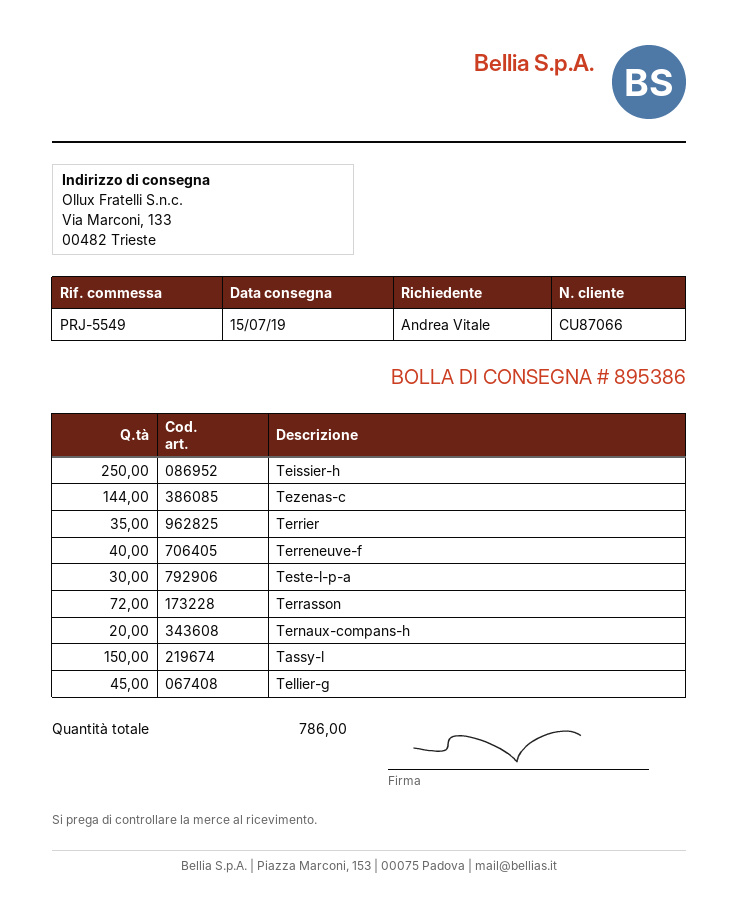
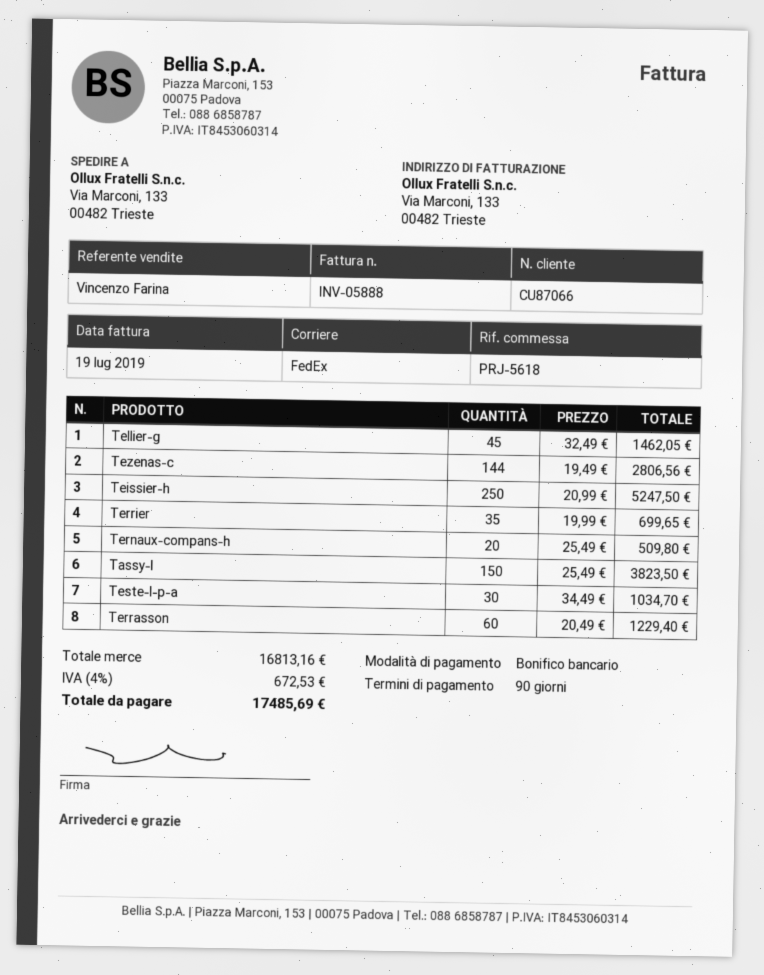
reference: PRJ-5549 -> PRJ-5618
Terreneuve-f: 40 -> none
Terrasson: 72 -> 60

